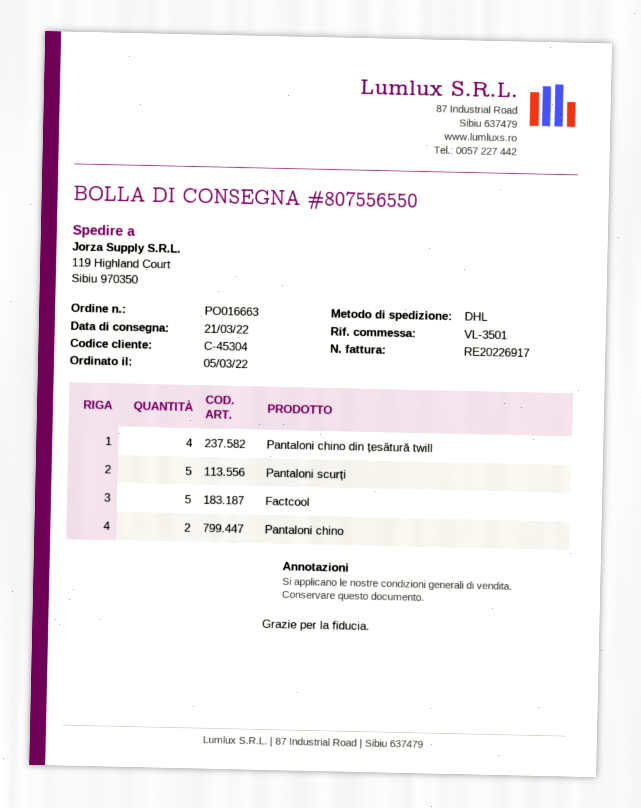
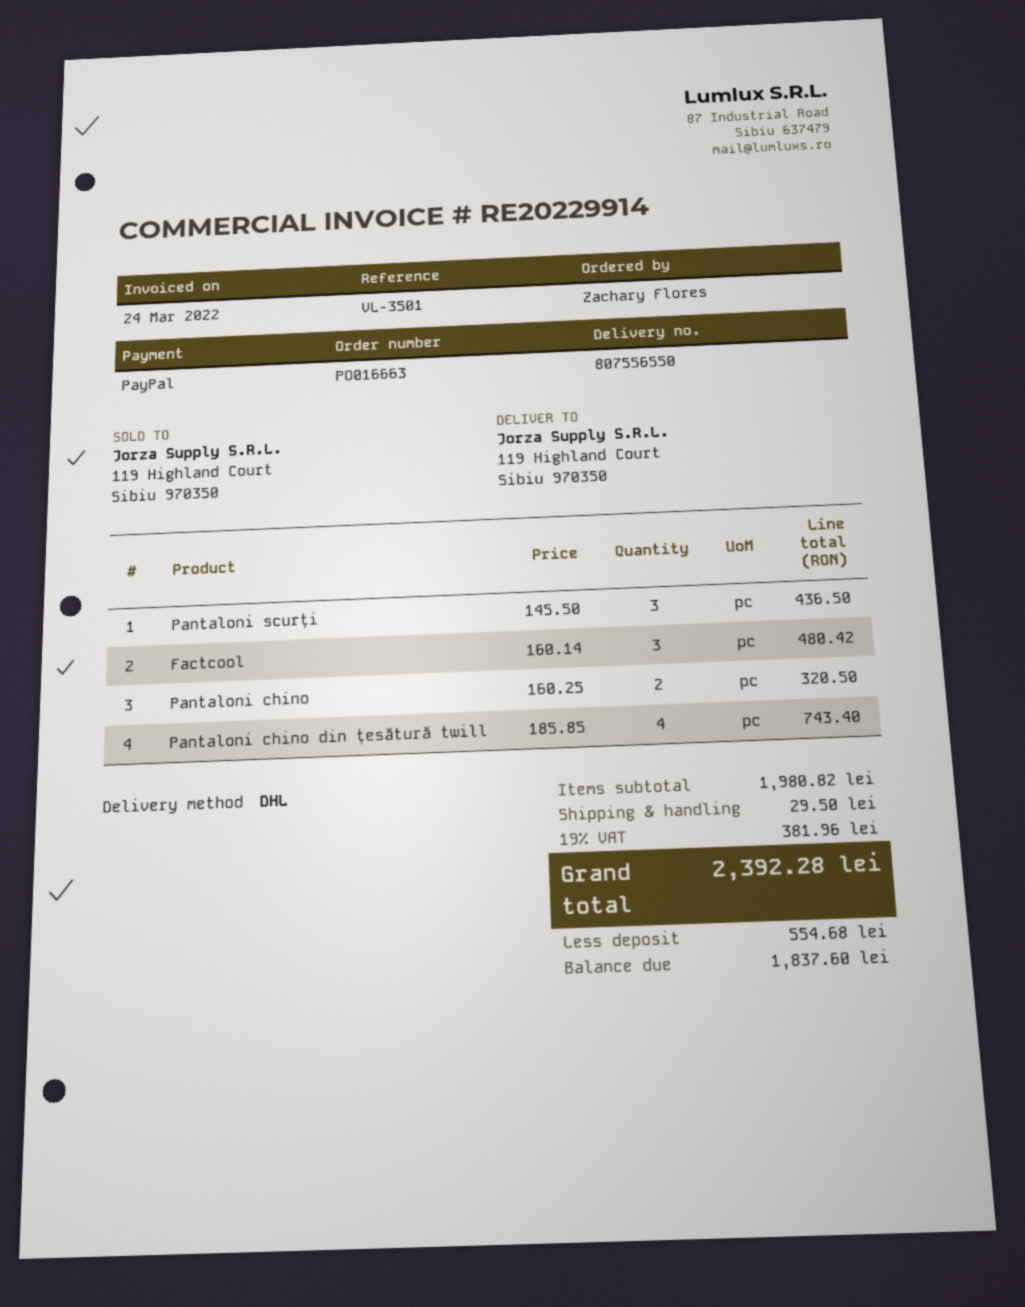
invoice number: RE20226917 -> RE20229914
Pantaloni scurți: 5 -> 3
Factcool: 5 -> 3

